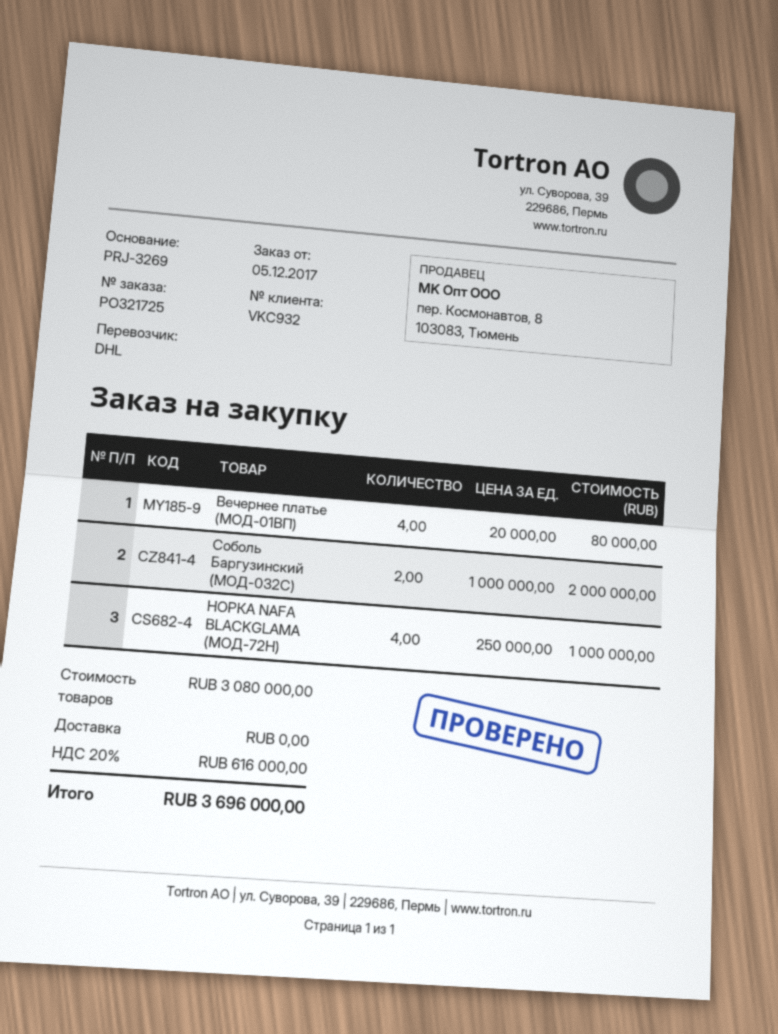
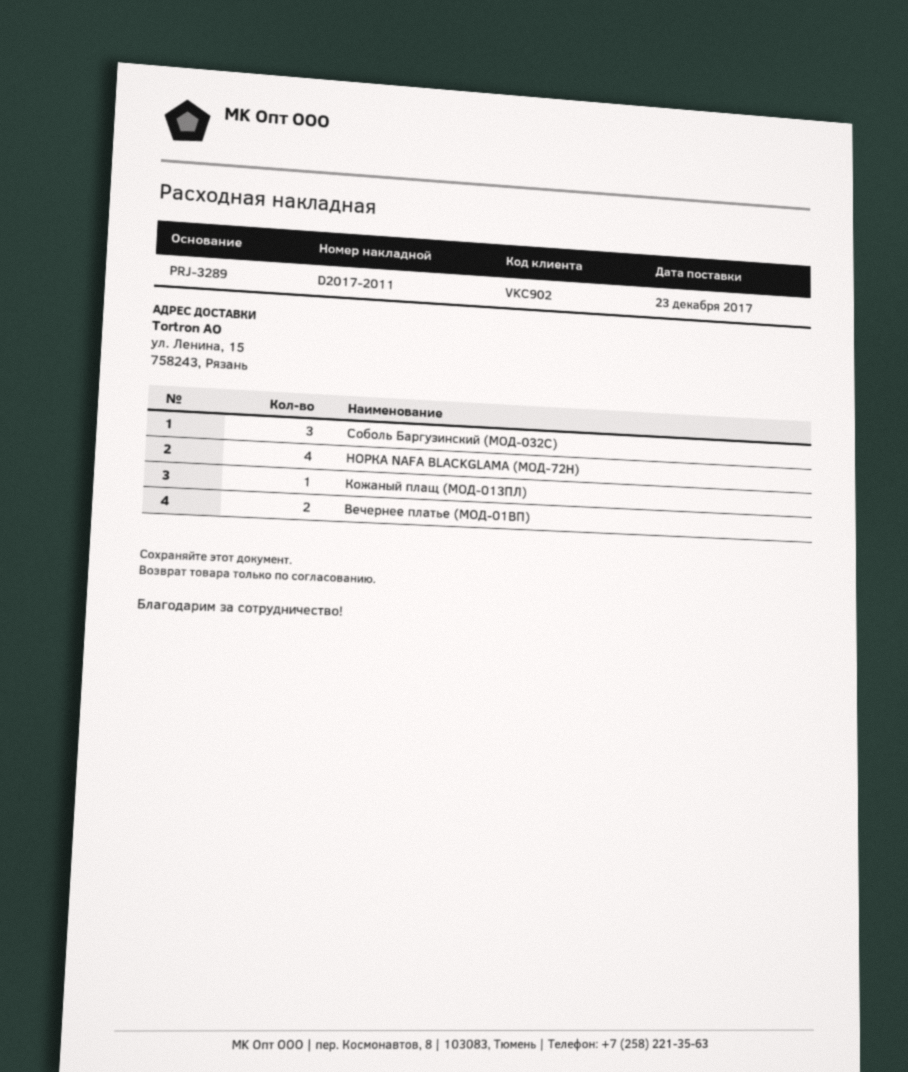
customer number: VKC932 -> VKC902
reference: PRJ-3269 -> PRJ-3289
Вечернее платье (МОД-01ВП): 4 -> 2
Соболь Баргузинский (МОД-032С): 2 -> 3
Кожаный плащ (МОД-013ПЛ): none -> 1

